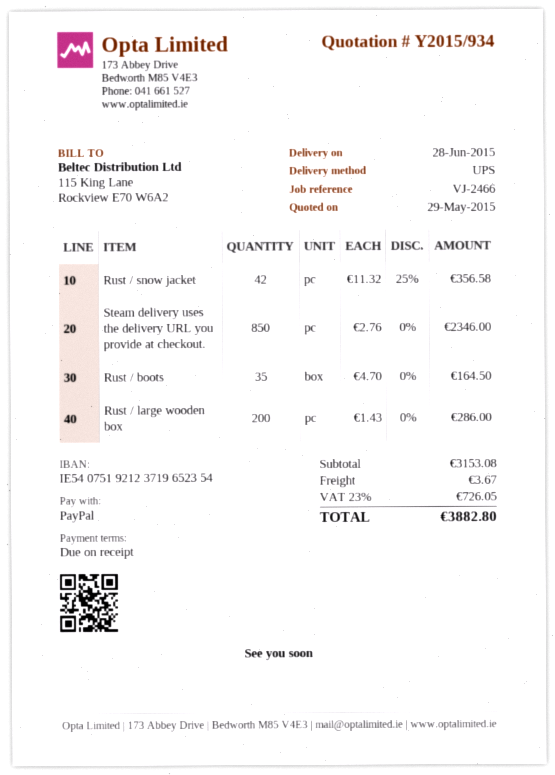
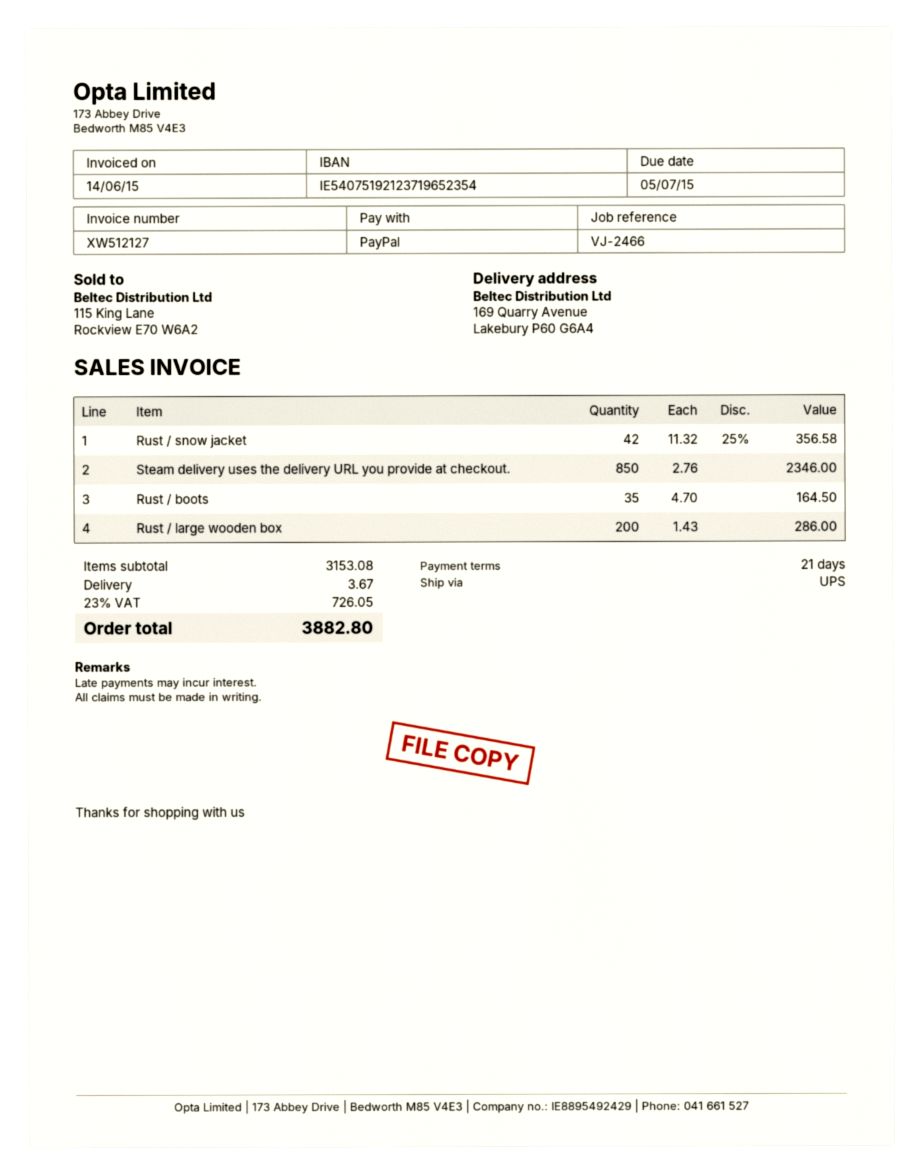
payment terms: on receipt -> 21 days

